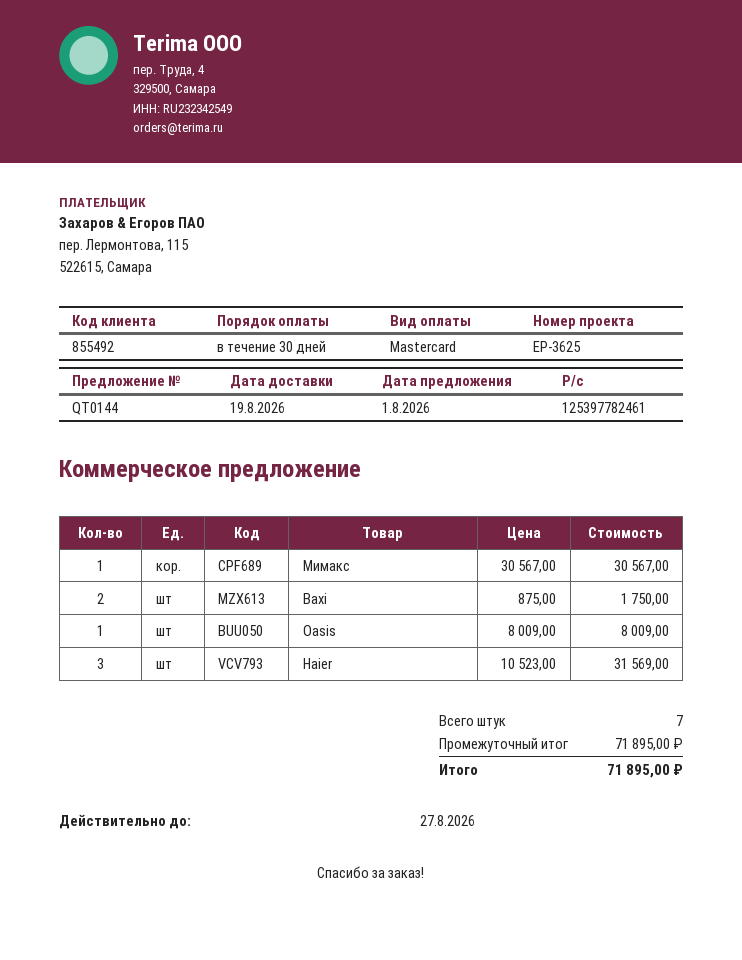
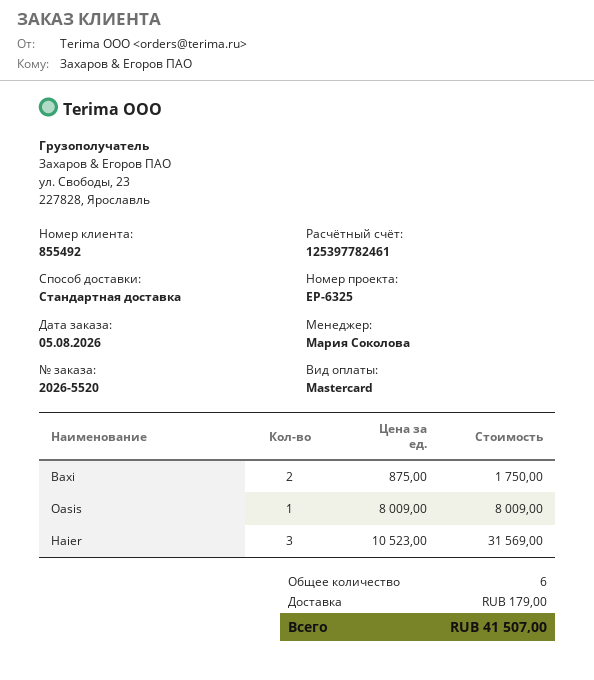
reference: EP-3625 -> EP-6325
Мимакс: 1 x 30567.00 = 30567.00 -> none
total quantity: 7 -> 6
shipping: none -> 179.00
total: 71895.00 -> 41507.00

